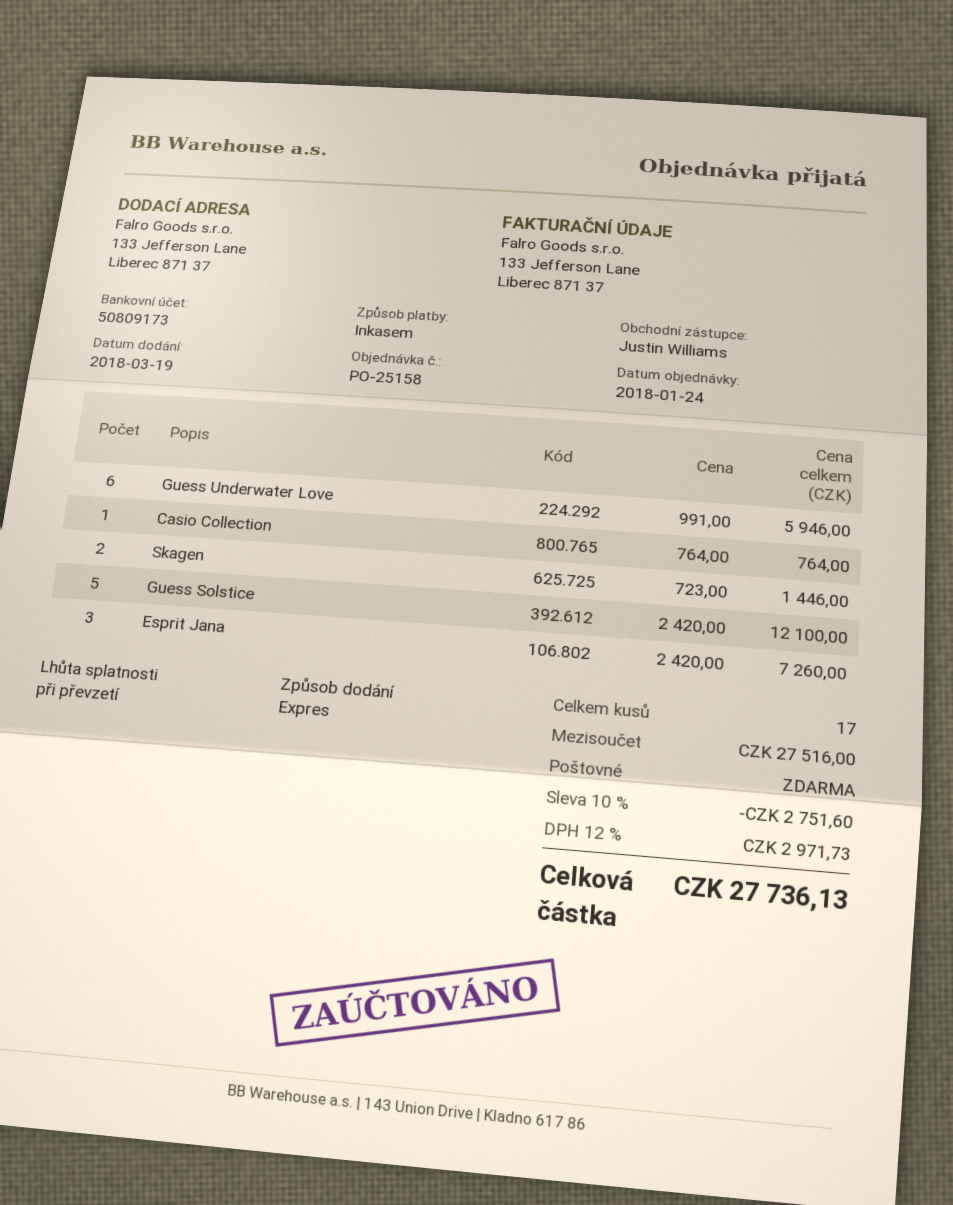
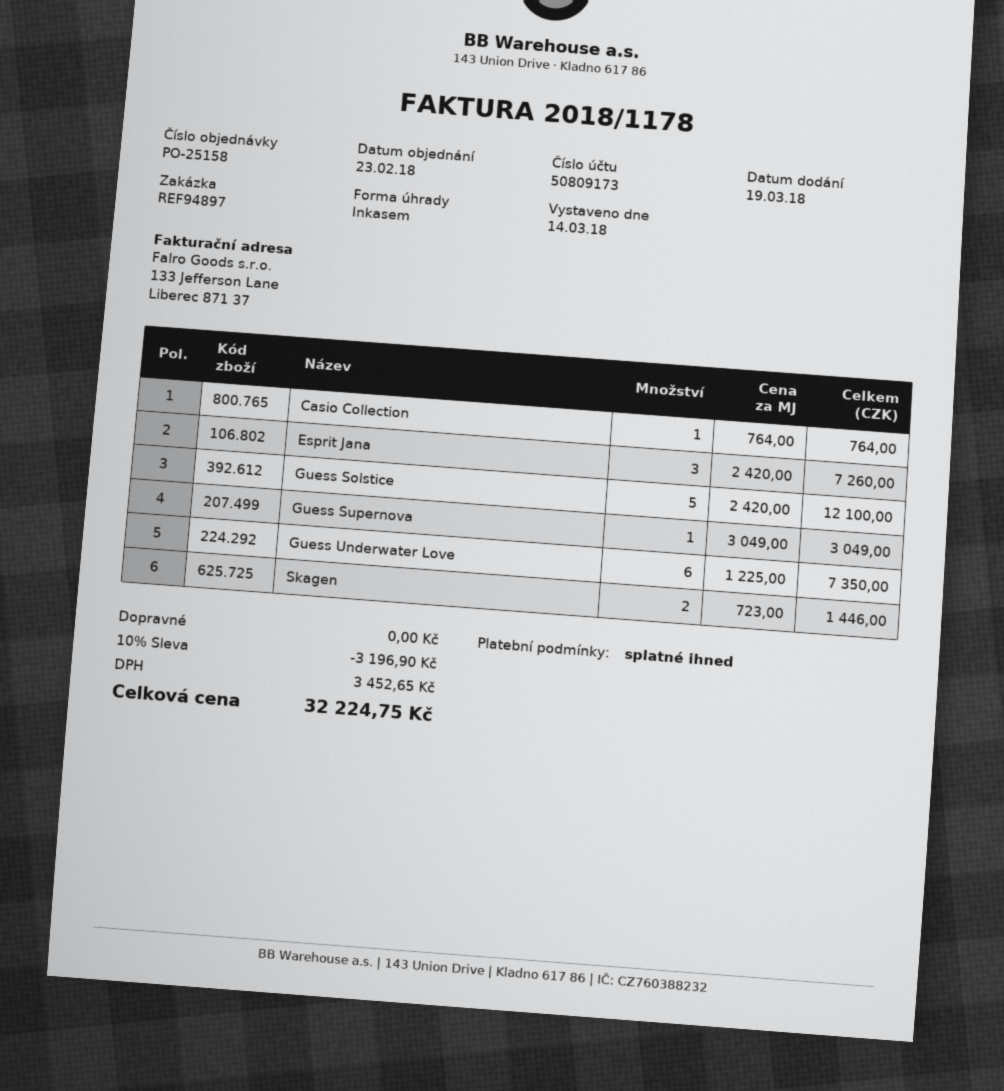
order date: 2018-01-24 -> 2018-02-23
Guess Underwater Love: 6 x 991.00 = 5946.00 -> 6 x 1225.00 = 7350.00
Guess Supernova: none -> 1 x 3049.00 = 3049.00
discount: 10% = 2751.60 -> 10% = 3196.90
tax: 2971.73 -> 3452.65
total: 27736.13 -> 32224.75

